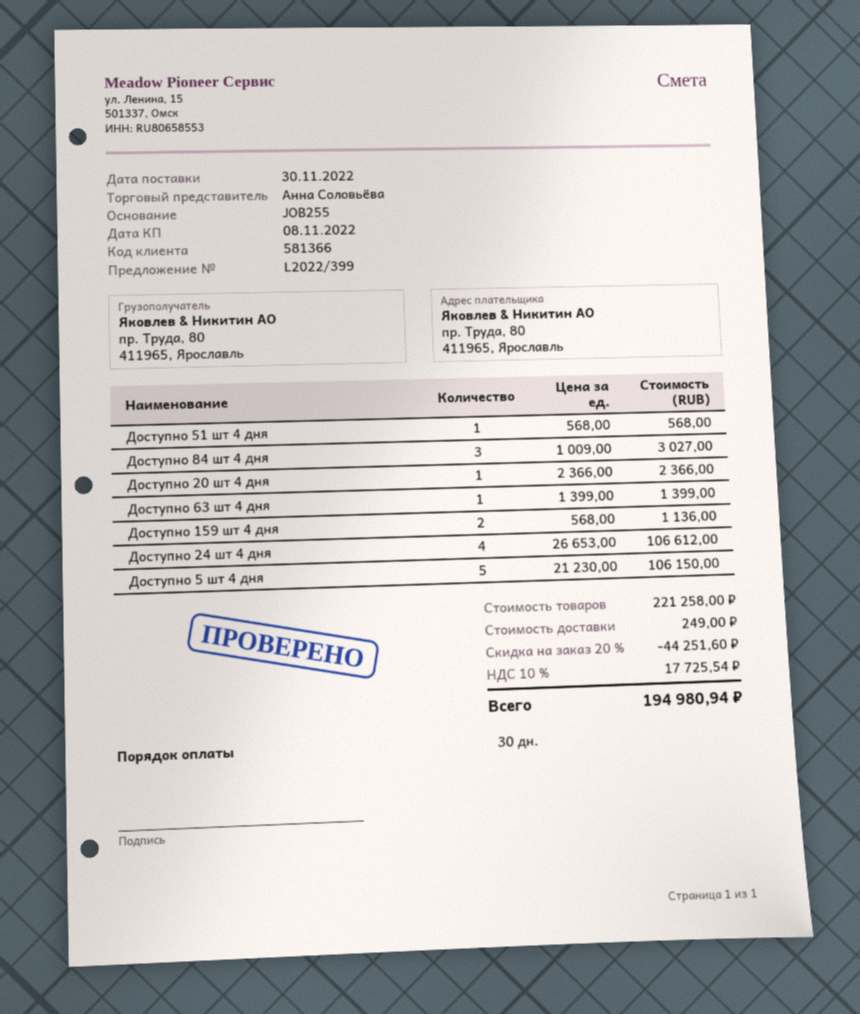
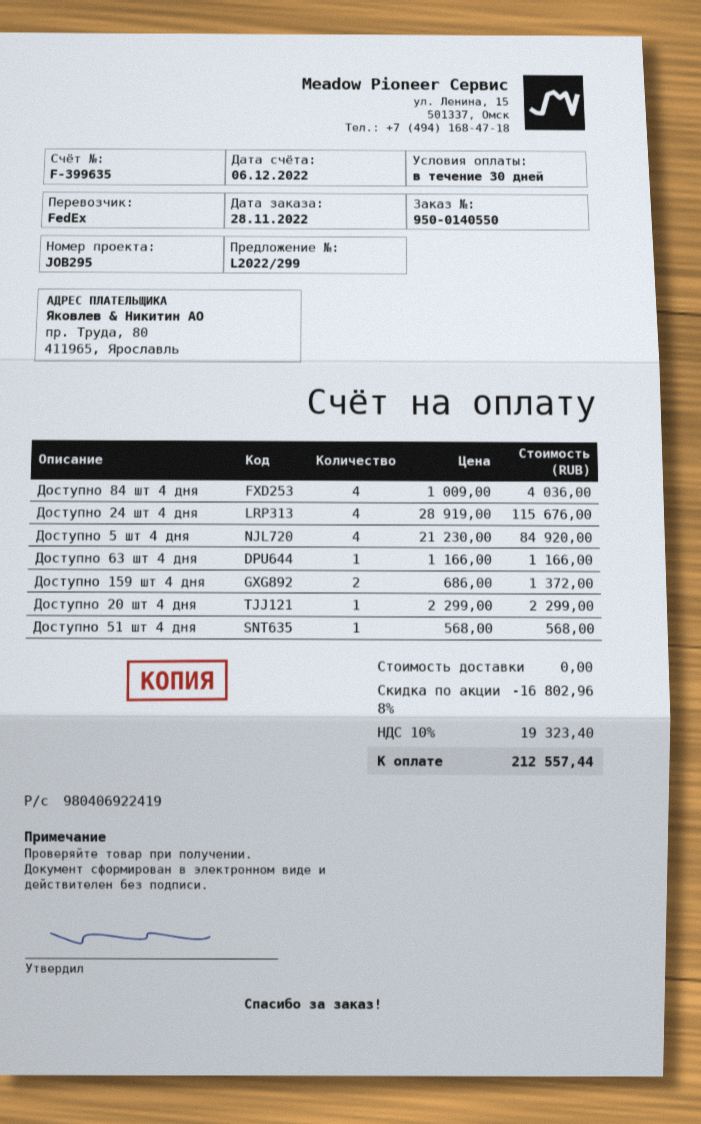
quote number: L2022/399 -> L2022/299
reference: JOB255 -> JOB295
Доступно 84 шт 4 дня: 3 x 1009.00 = 3027.00 -> 4 x 1009.00 = 4036.00
Доступно 20 шт 4 дня: 1 x 2366.00 = 2366.00 -> 1 x 2299.00 = 2299.00
Доступно 63 шт 4 дня: 1 x 1399.00 = 1399.00 -> 1 x 1166.00 = 1166.00
Доступно 159 шт 4 дня: 2 x 568.00 = 1136.00 -> 2 x 686.00 = 1372.00
Доступно 24 шт 4 дня: 4 x 26653.00 = 106612.00 -> 4 x 28919.00 = 115676.00
Доступно 5 шт 4 дня: 5 x 21230.00 = 106150.00 -> 4 x 21230.00 = 84920.00
discount: 20% = 44251.60 -> 8% = 16802.96
shipping: 249.00 -> 0.00
tax: 10% = 17725.54 -> 10% = 19323.40
total: 194980.94 -> 212557.44

